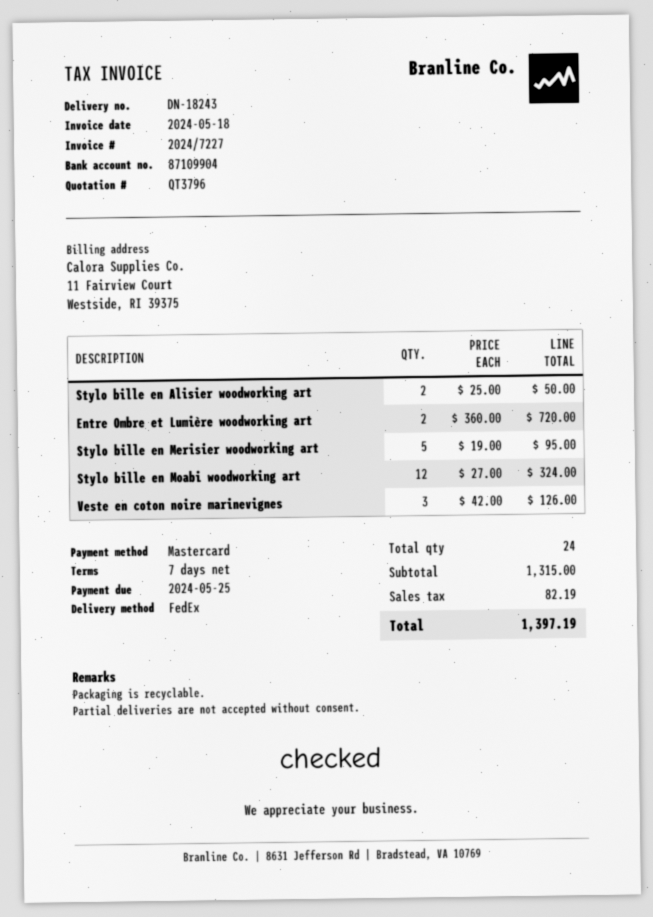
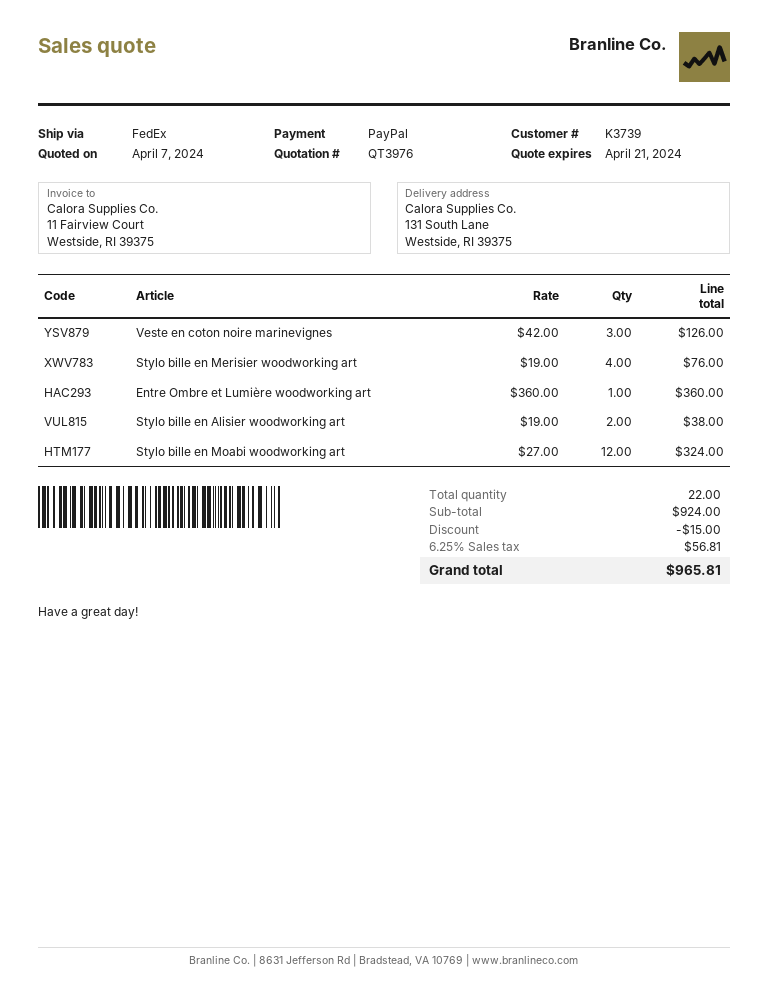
quote number: QT3796 -> QT3976
payment method: Mastercard -> PayPal
Stylo bille en Alisier woodworking art: 2 x 25.00 = 50.00 -> 2 x 19.00 = 38.00
Entre Ombre et Lumière woodworking art: 2 x 360.00 = 720.00 -> 1 x 360.00 = 360.00
Stylo bille en Merisier woodworking art: 5 x 19.00 = 95.00 -> 4 x 19.00 = 76.00
total quantity: 24 -> 22
subtotal: 1315.00 -> 924.00
discount: none -> 15.00
tax: 82.19 -> 56.81
total: 1397.19 -> 965.81

